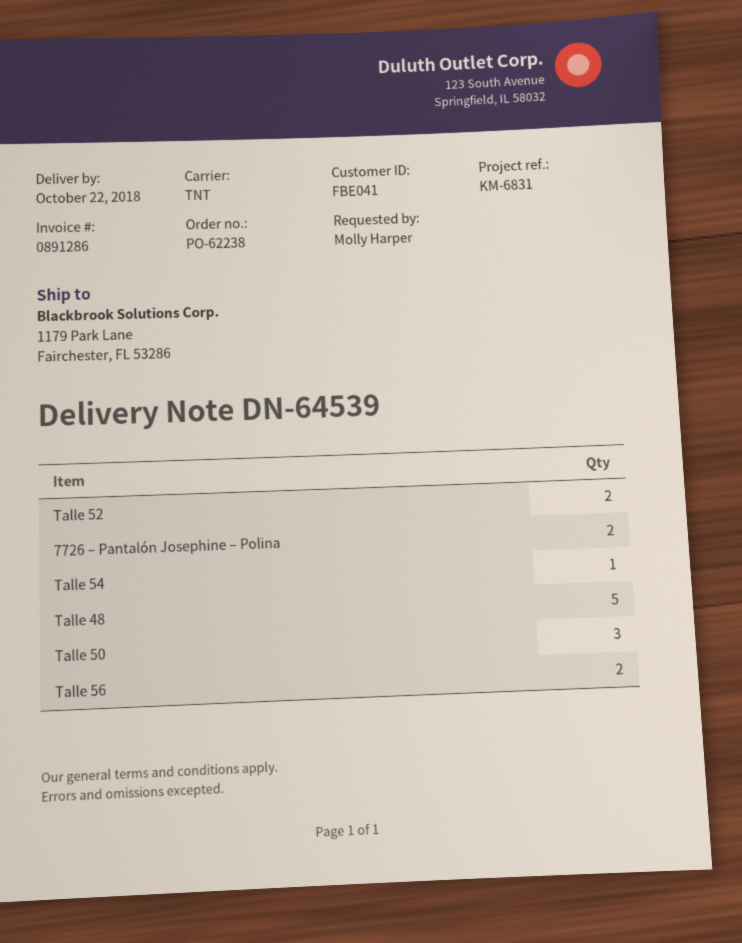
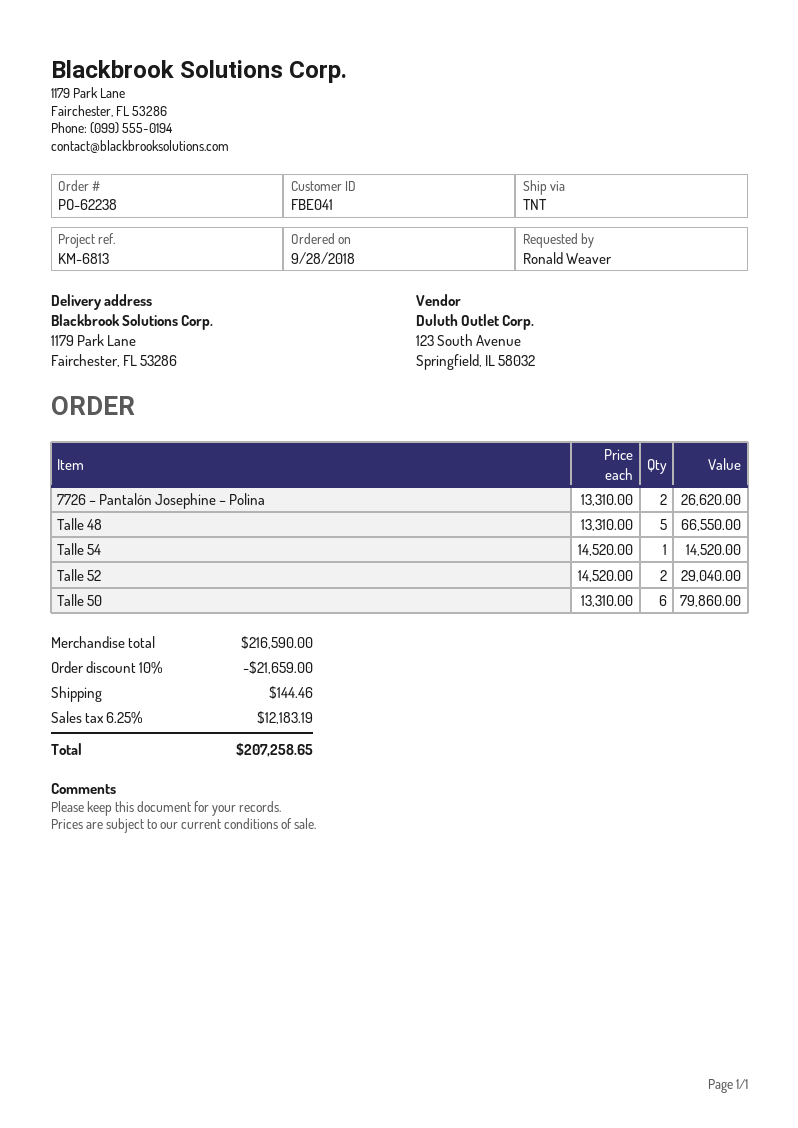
reference: KM-6831 -> KM-6813
ordered by: Molly Harper -> Ronald Weaver
Talle 50: 3 -> 6
Talle 56: 2 -> none

